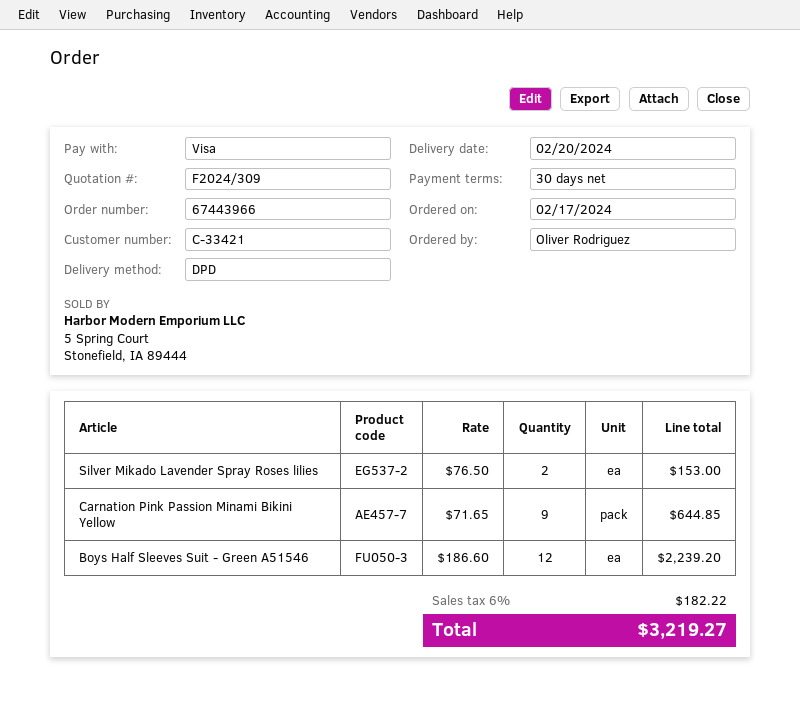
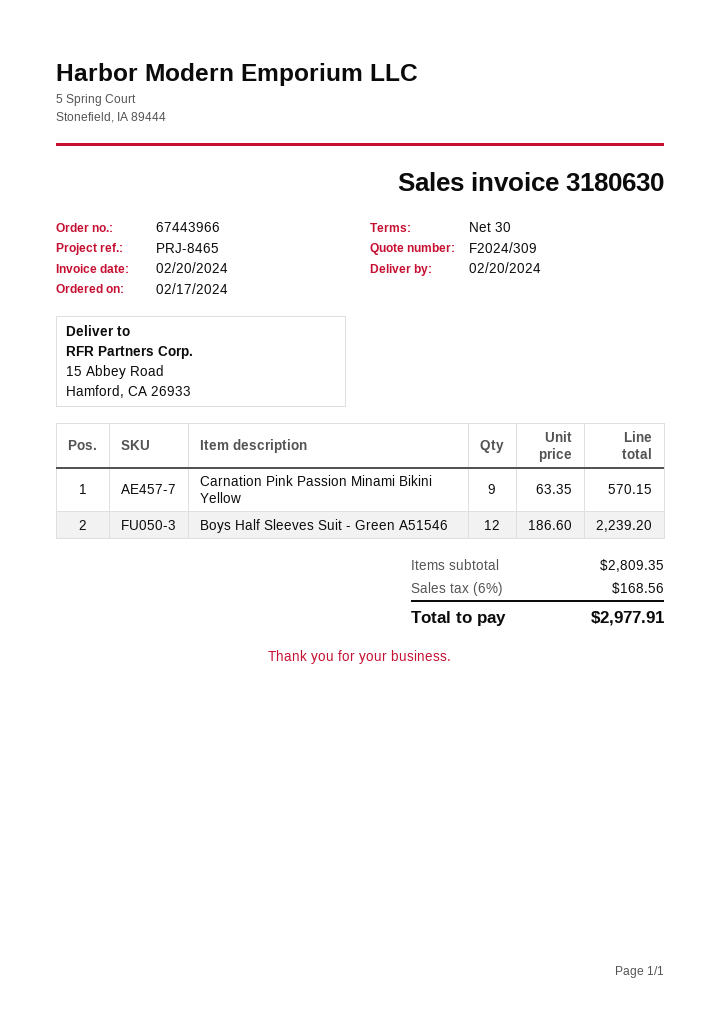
Silver Mikado Lavender Spray Roses lilies: 2 x 76.50 = 153.00 -> none
Carnation Pink Passion Minami Bikini Yellow: 9 x 71.65 = 644.85 -> 9 x 63.35 = 570.15
tax: 6% = 182.22 -> 6% = 168.56
total: 3219.27 -> 2977.91

